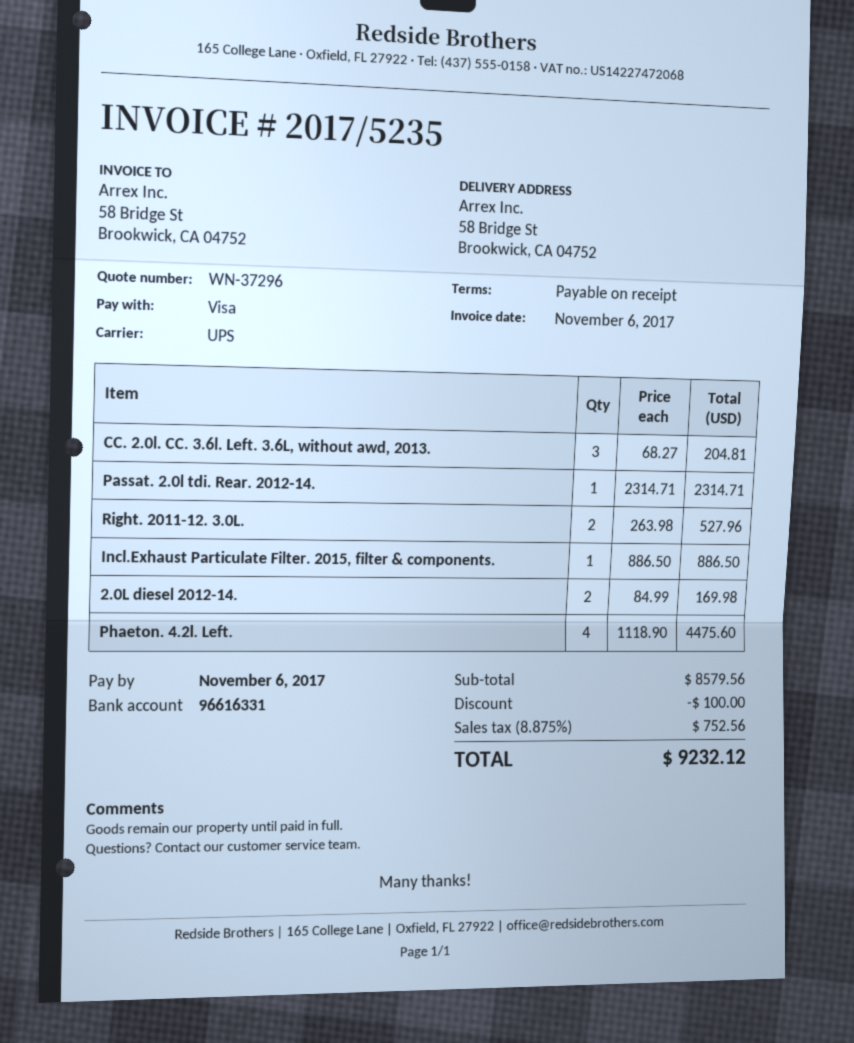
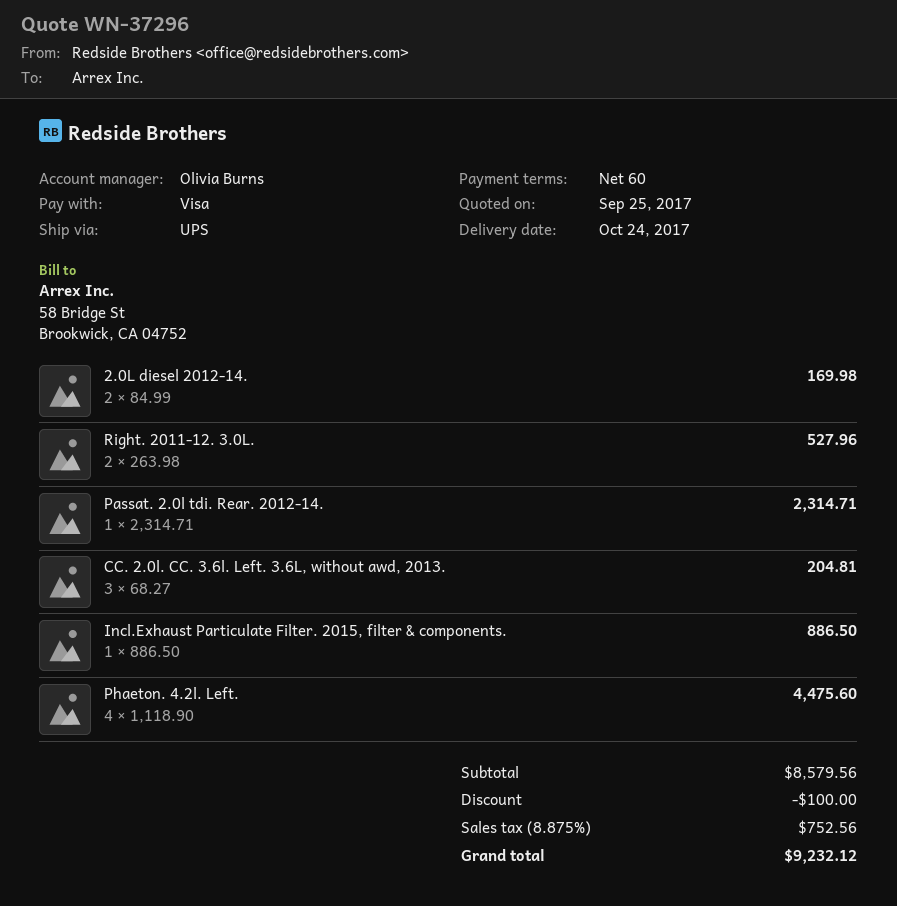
payment terms: on receipt -> 60 days

